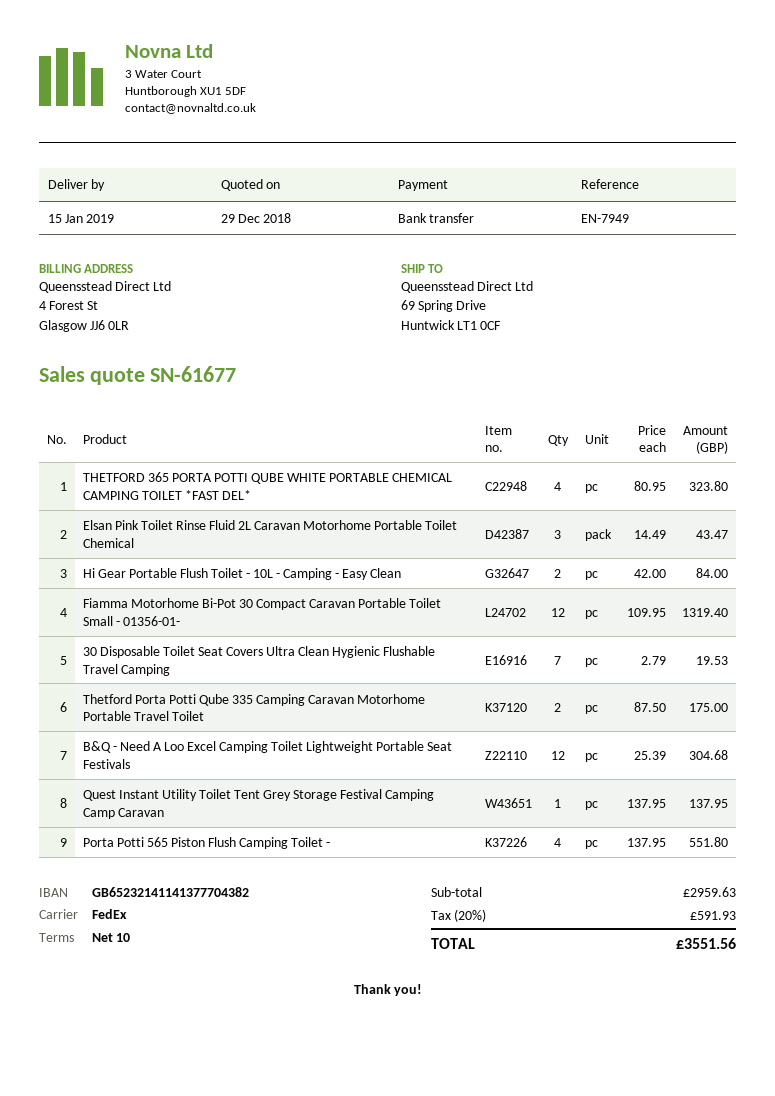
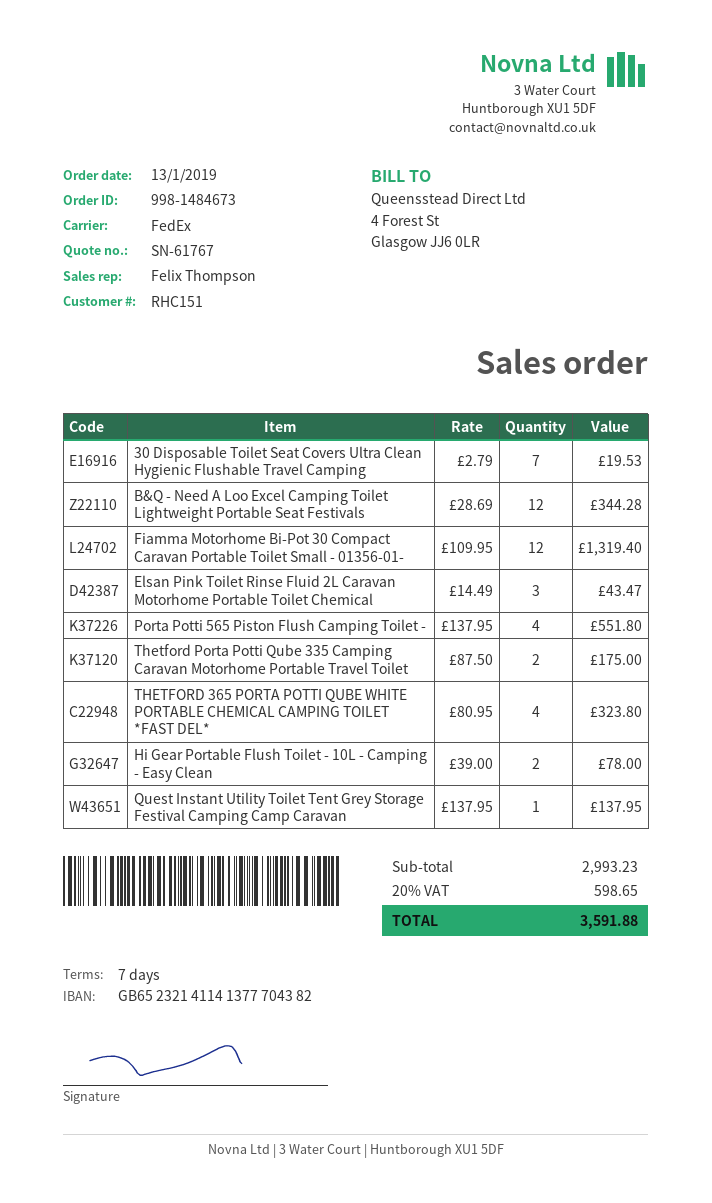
quote number: SN-61677 -> SN-61767
payment terms: 10 days -> 7 days
Hi Gear Portable Flush Toilet - 10L - Camping - Easy Clean: 2 x 42.00 = 84.00 -> 2 x 39.00 = 78.00
B&Q - Need A Loo Excel Camping Toilet Lightweight Portable Seat Festivals: 12 x 25.39 = 304.68 -> 12 x 28.69 = 344.28
subtotal: 2959.63 -> 2993.23
tax: 20% = 591.93 -> 20% = 598.65
total: 3551.56 -> 3591.88

